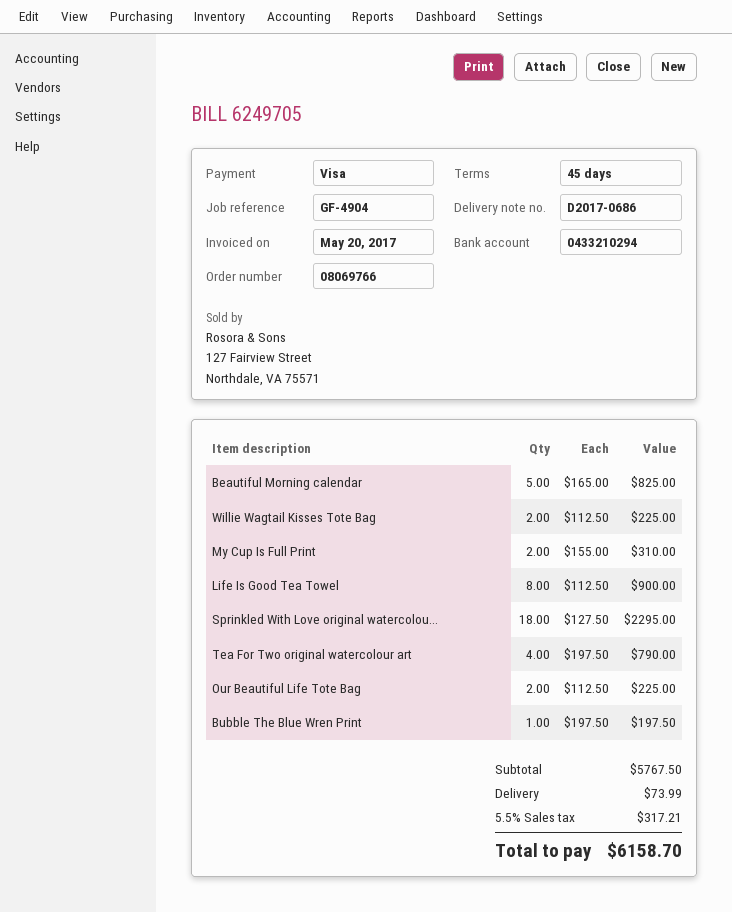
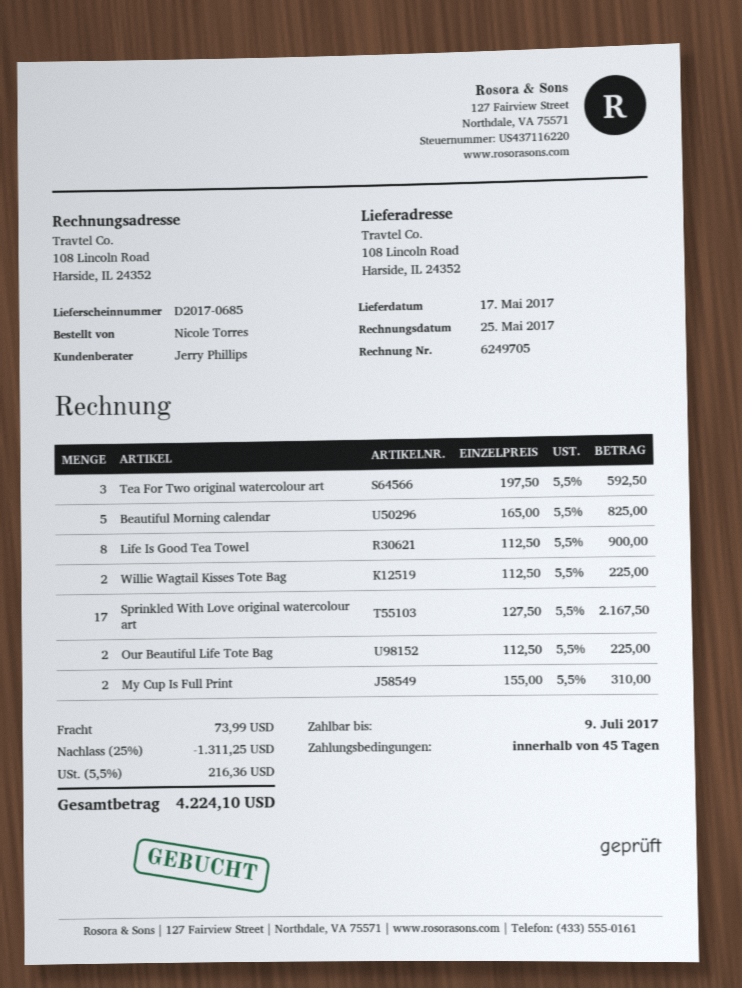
delivery note number: D2017-0686 -> D2017-0685
invoice date: 2017-05-20 -> 2017-05-25
Sprinkled With Love original watercolou...: 18 x 127.50 = 2295.00 -> 17 x 127.50 = 2167.50
Tea For Two original watercolour art: 4 x 197.50 = 790.00 -> 3 x 197.50 = 592.50
Bubble The Blue Wren Print: 1 x 197.50 = 197.50 -> none
discount: none -> 25% = 1311.25
tax: 5.5% = 317.21 -> 5.5% = 216.36
total: 6158.70 -> 4224.10

